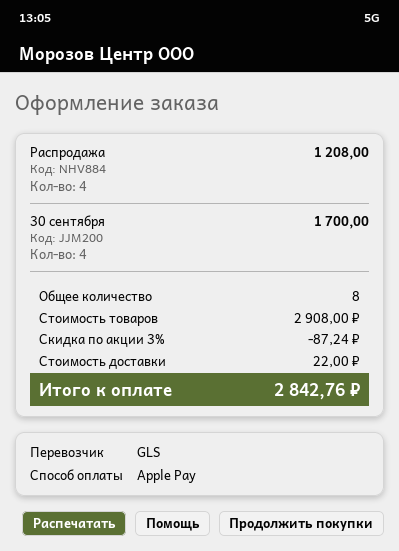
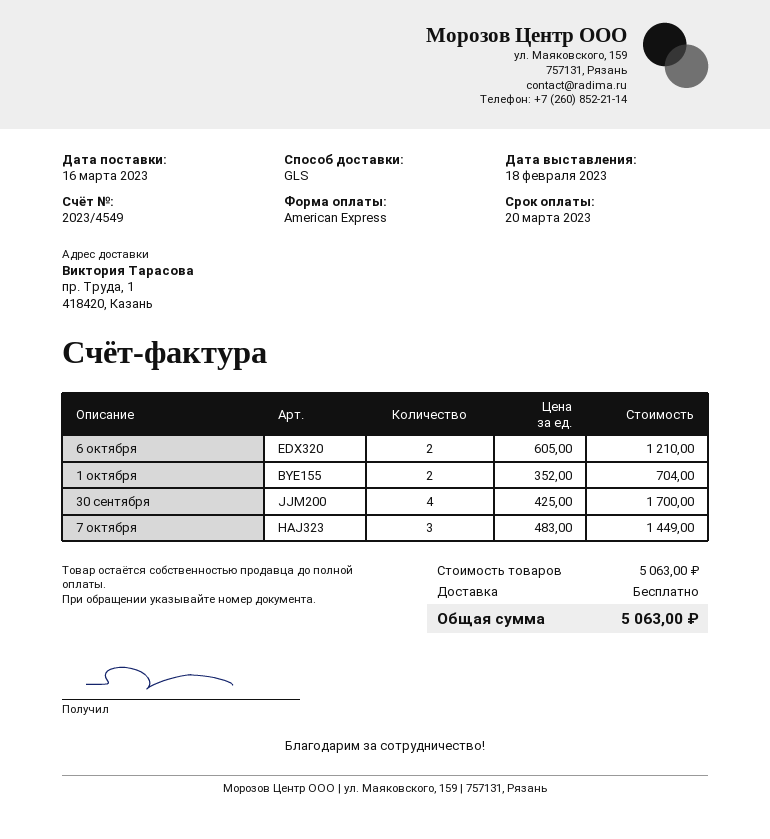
payment method: Apple Pay -> American Express
Распродажа: 4 for 1208.00 -> none
6 октября: none -> 2 for 1210.00
1 октября: none -> 2 for 704.00
7 октября: none -> 3 for 1449.00
subtotal: 2908.00 -> 5063.00
discount: 3% = 87.24 -> none
shipping: 22.00 -> 0.00
total: 2842.76 -> 5063.00

